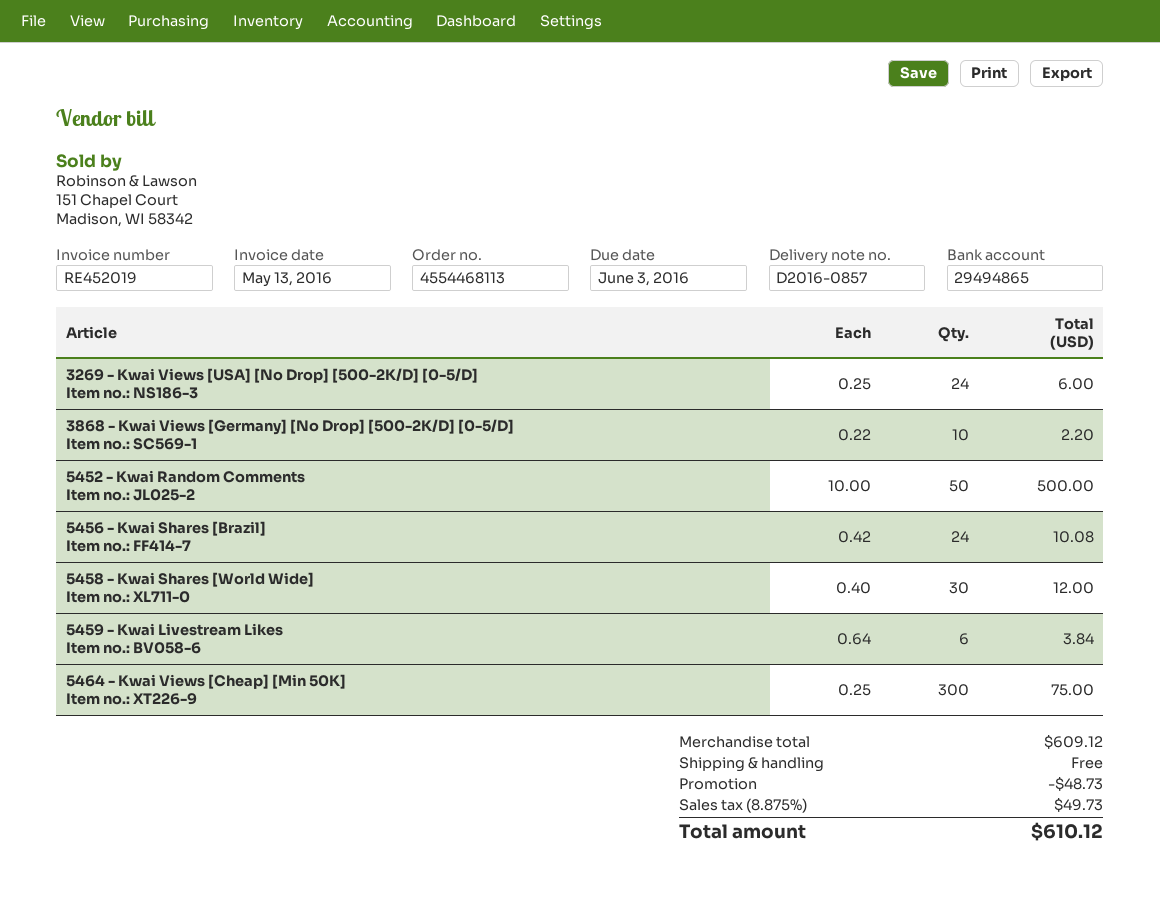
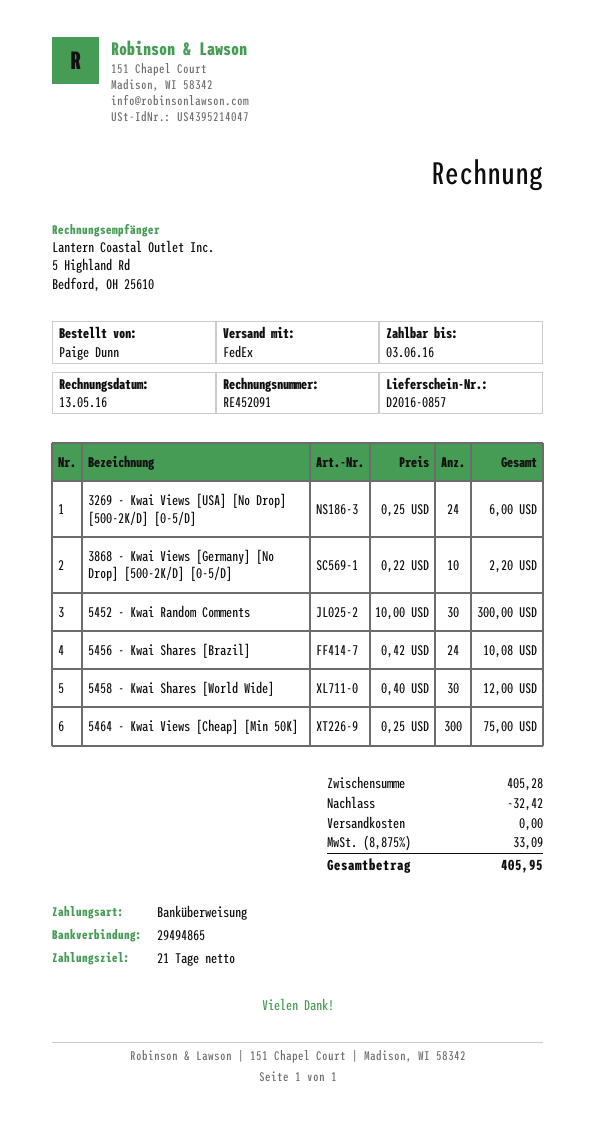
invoice number: RE452019 -> RE452091
5452 - Kwai Random Comments: 50 x 10.00 = 500.00 -> 30 x 10.00 = 300.00
5459 - Kwai Livestream Likes: 6 x 0.64 = 3.84 -> none
subtotal: 609.12 -> 405.28
discount: 48.73 -> 32.42
tax: 8.875% = 49.73 -> 8.875% = 33.09
total: 610.12 -> 405.95

